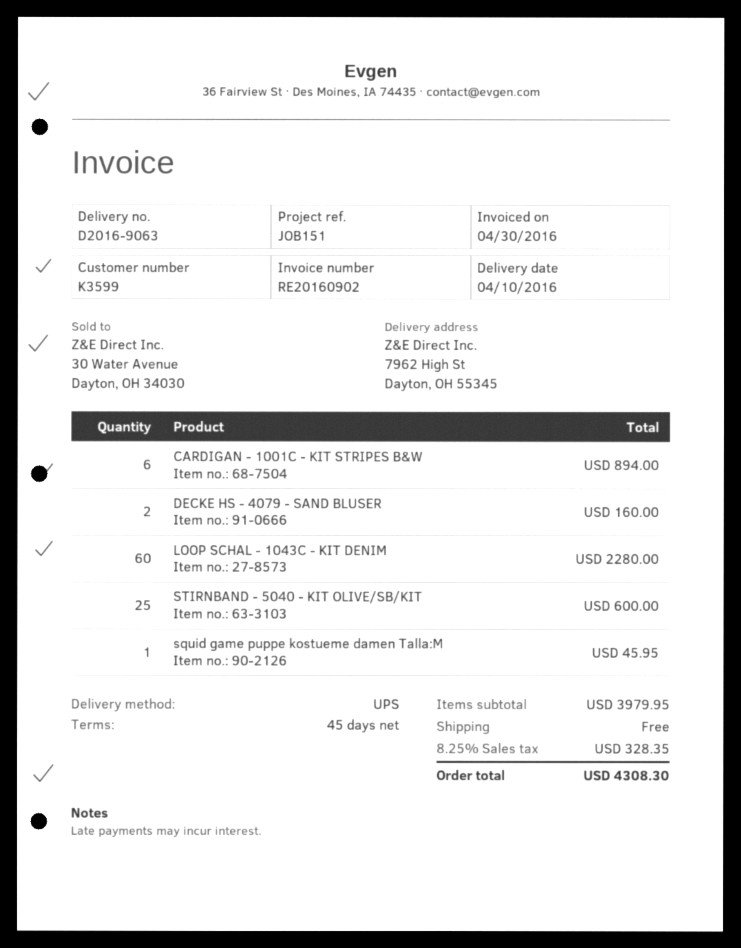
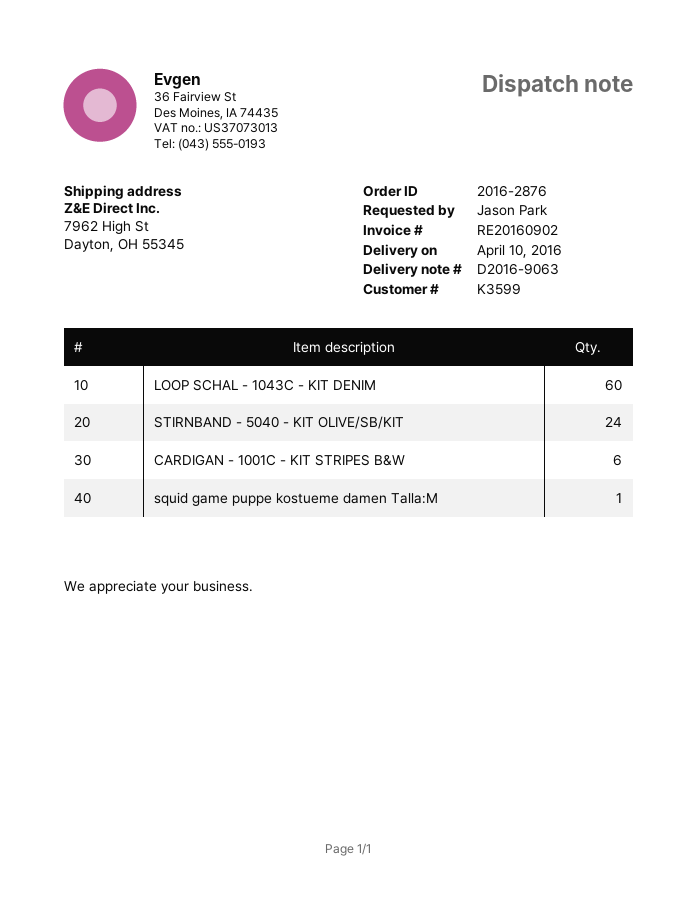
DECKE HS - 4079 - SAND BLUSER: 2 -> none
STIRNBAND - 5040 - KIT OLIVE/SB/KIT: 25 -> 24

